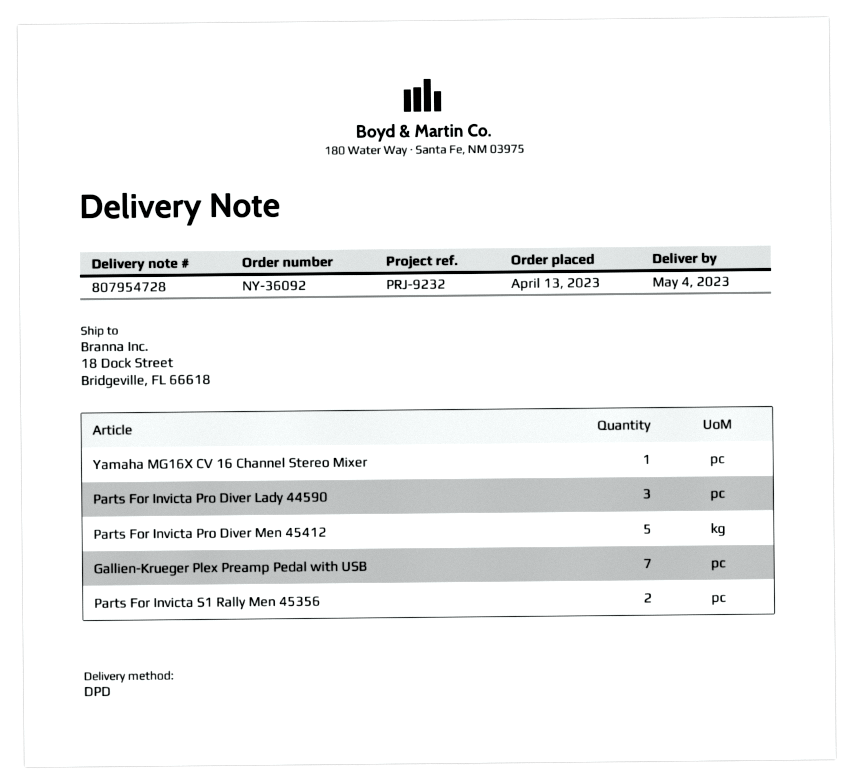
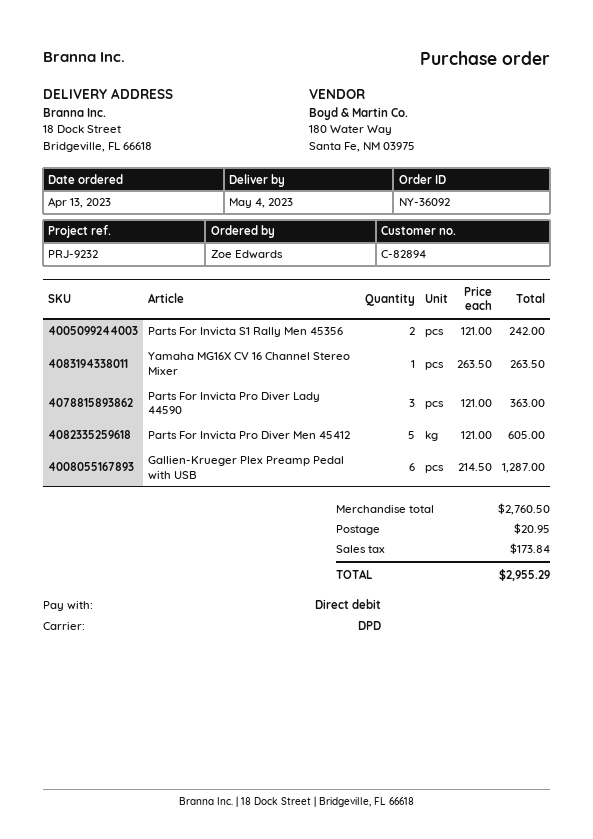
Gallien-Krueger Plex Preamp Pedal with USB: 7 -> 6

